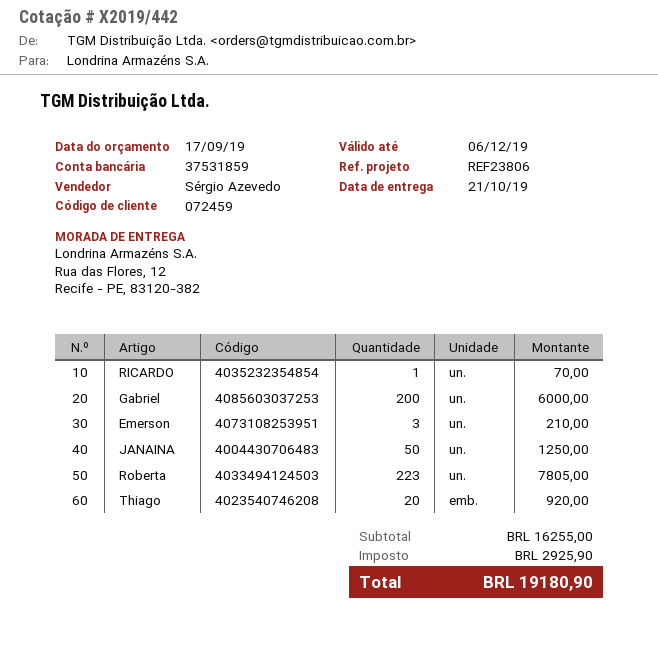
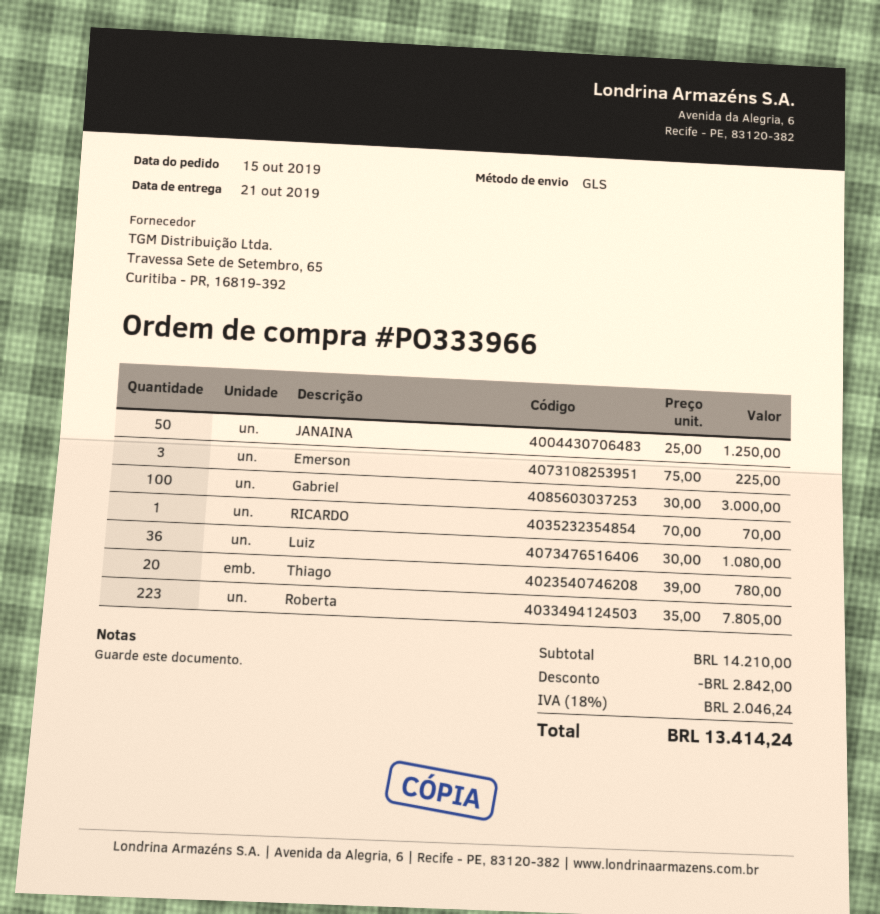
Gabriel: 200 for 6000.00 -> 100 for 3000.00
Emerson: 3 for 210.00 -> 3 for 225.00
Thiago: 20 for 920.00 -> 20 for 780.00
Luiz: none -> 36 for 1080.00
subtotal: 16255.00 -> 14210.00
discount: none -> 2842.00
tax: 2925.90 -> 2046.24
total: 19180.90 -> 13414.24

